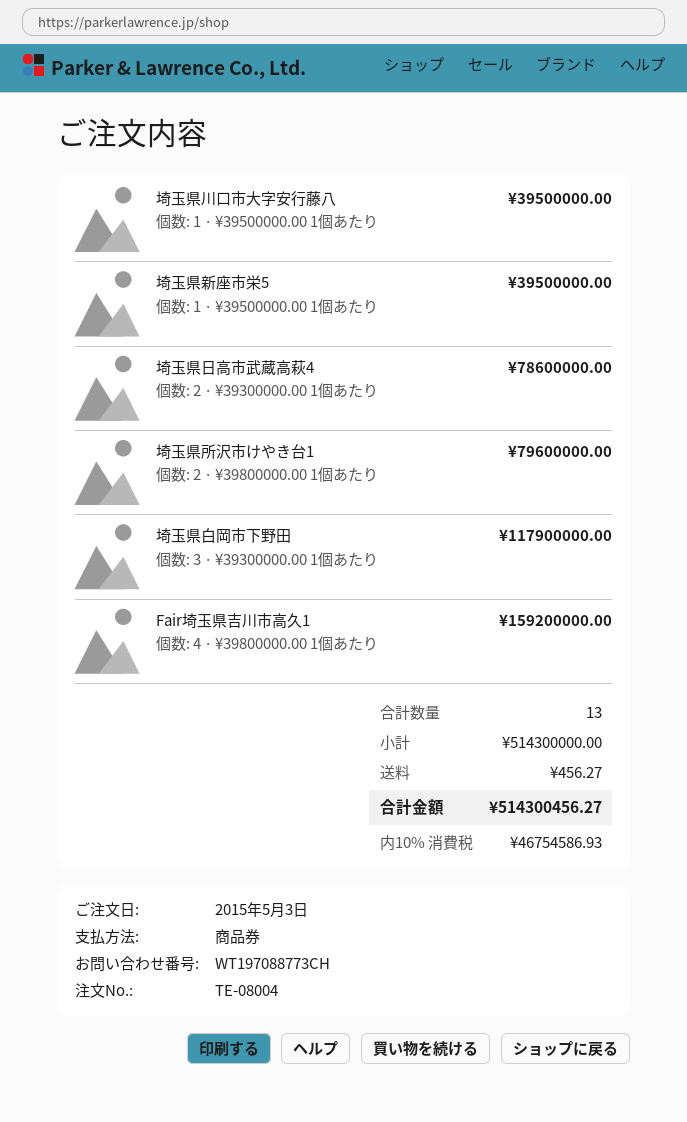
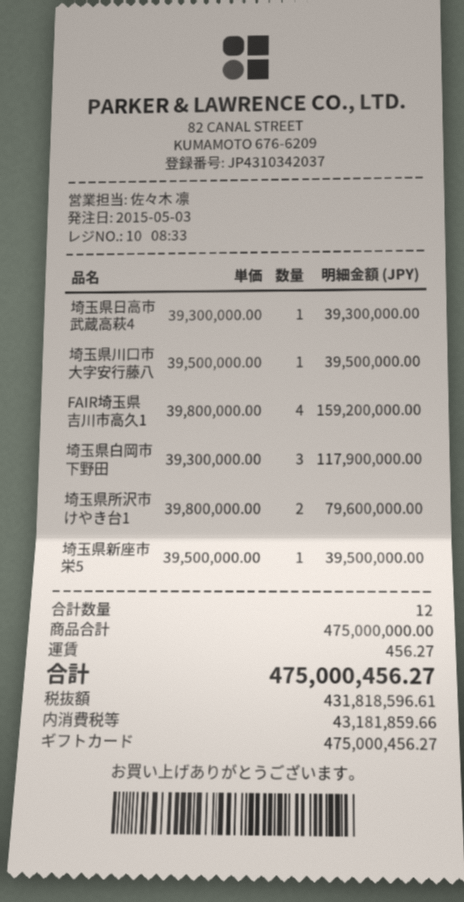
埼玉県日高市武蔵高萩4: 2 x 39300000.00 = 78600000.00 -> 1 x 39300000.00 = 39300000.00
total quantity: 13 -> 12
subtotal: 514300000.00 -> 475000000.00
tax: 46754586.93 -> 43181859.66
total: 514300456.27 -> 475000456.27

